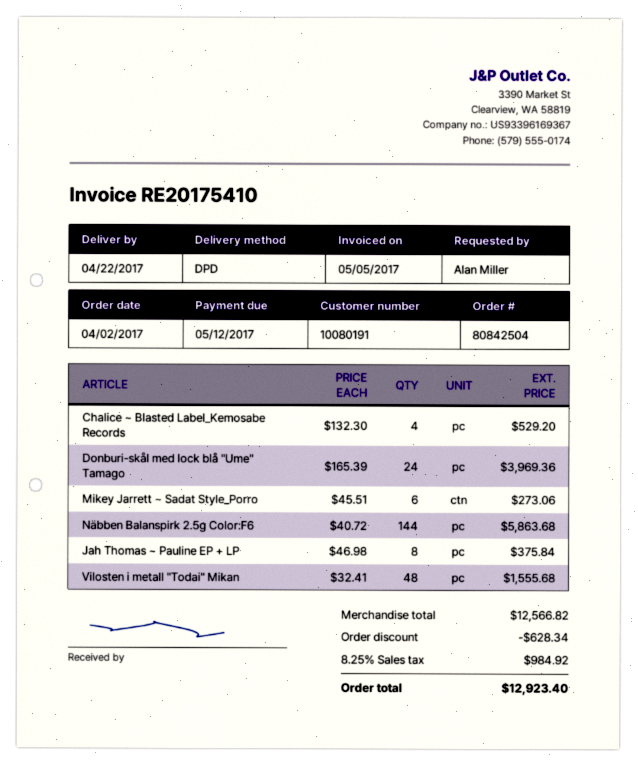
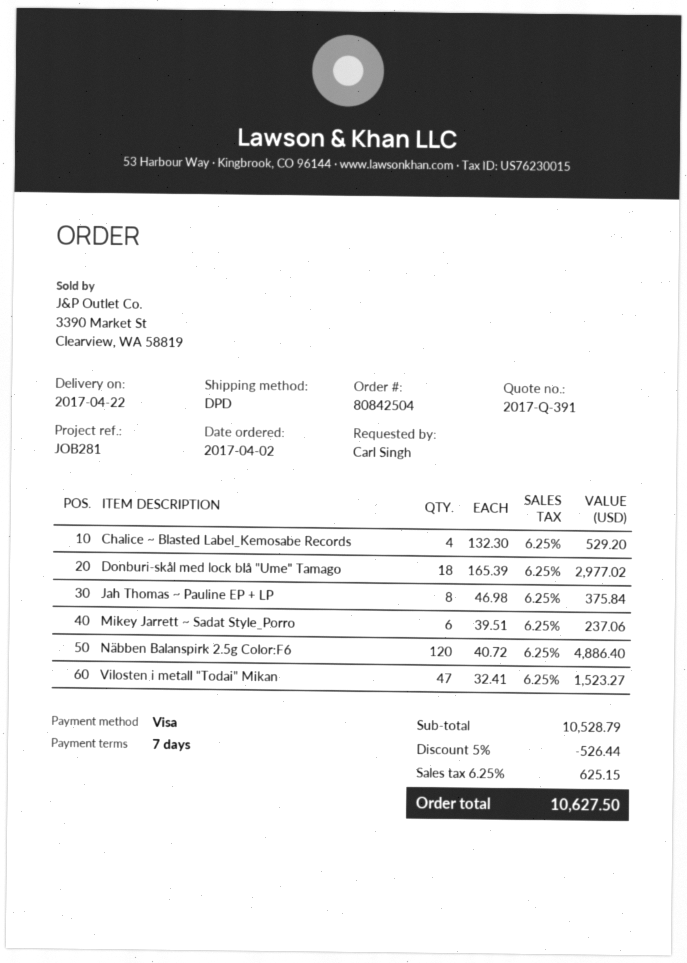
ordered by: Alan Miller -> Carl Singh
Donburi-skål med lock blå "Ume" Tamago: 24 x 165.39 = 3969.36 -> 18 x 165.39 = 2977.02
Mikey Jarrett ~ Sadat Style_Porro: 6 x 45.51 = 273.06 -> 6 x 39.51 = 237.06
Näbben Balanspirk 2.5g Color:F6: 144 x 40.72 = 5863.68 -> 120 x 40.72 = 4886.40
Vilosten i metall "Todai" Mikan: 48 x 32.41 = 1555.68 -> 47 x 32.41 = 1523.27
subtotal: 12566.82 -> 10528.79
discount: 628.34 -> 526.44
tax: 8.25% = 984.92 -> 6.25% = 625.15
total: 12923.40 -> 10627.50

